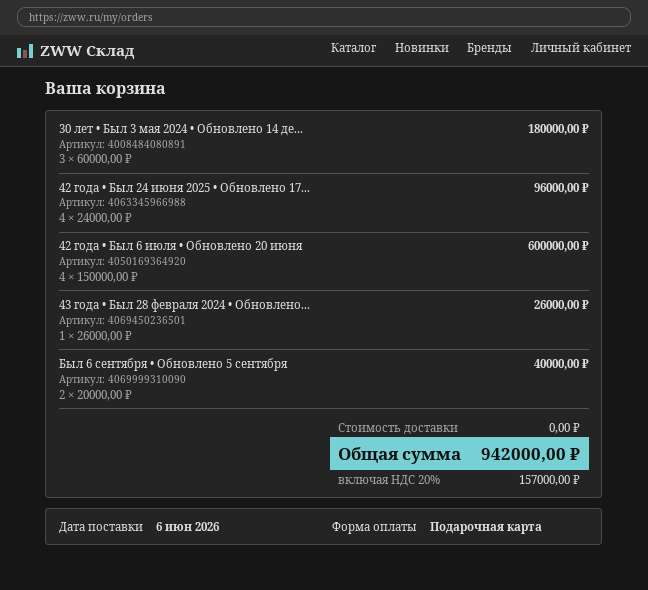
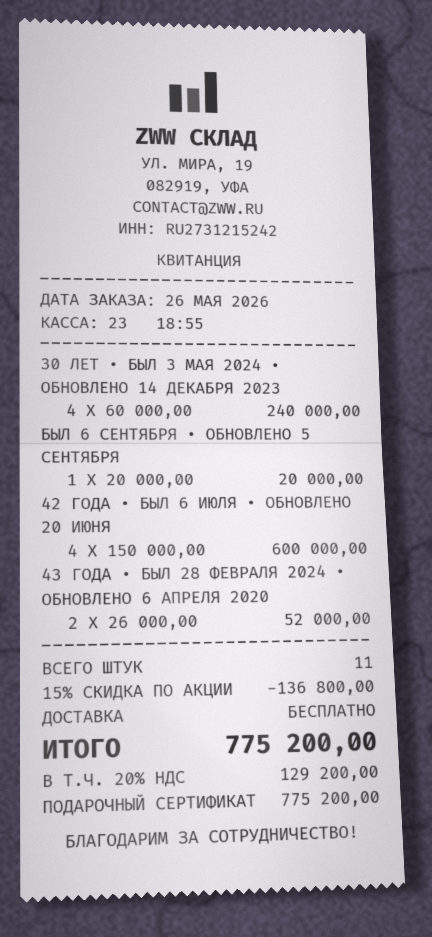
30 лет • Был 3 мая 2024 • Обновлено 14 де...: 3 x 60000.00 = 180000.00 -> 4 x 60000.00 = 240000.00
42 года • Был 24 июня 2025 • Обновлено 17...: 4 x 24000.00 = 96000.00 -> none
43 года • Был 28 февраля 2024 • Обновлено...: 1 x 26000.00 = 26000.00 -> 2 x 26000.00 = 52000.00
Был 6 сентября • Обновлено 5 сентября: 2 x 20000.00 = 40000.00 -> 1 x 20000.00 = 20000.00
discount: none -> 15% = 136800.00
tax: 20% = 157000.00 -> 20% = 129200.00
total: 942000.00 -> 775200.00

